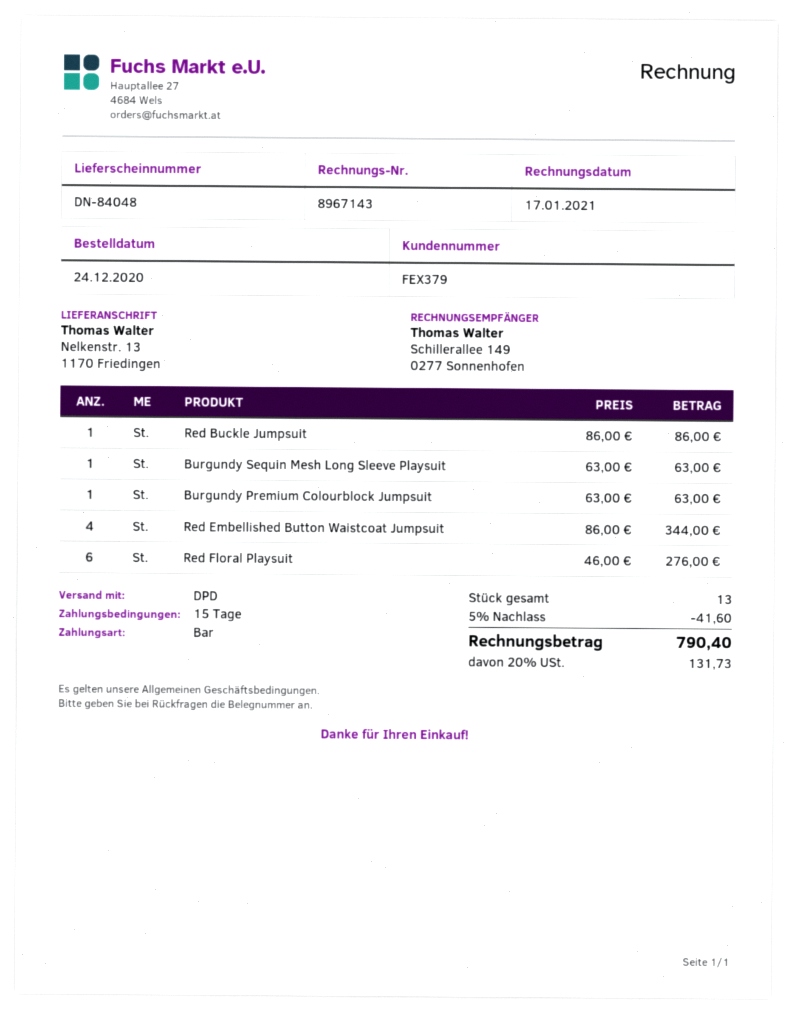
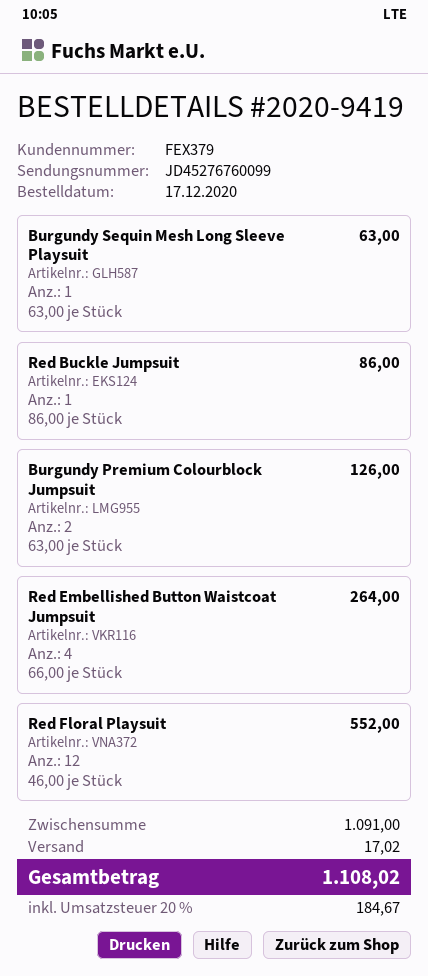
order date: 2020-12-24 -> 2020-12-17
Burgundy Premium Colourblock Jumpsuit: 1 x 63.00 = 63.00 -> 2 x 63.00 = 126.00
Red Embellished Button Waistcoat Jumpsuit: 4 x 86.00 = 344.00 -> 4 x 66.00 = 264.00
Red Floral Playsuit: 6 x 46.00 = 276.00 -> 12 x 46.00 = 552.00
discount: 5% = 41.60 -> none
shipping: none -> 17.02
tax: 20% = 131.73 -> 20% = 184.67
total: 790.40 -> 1108.02

